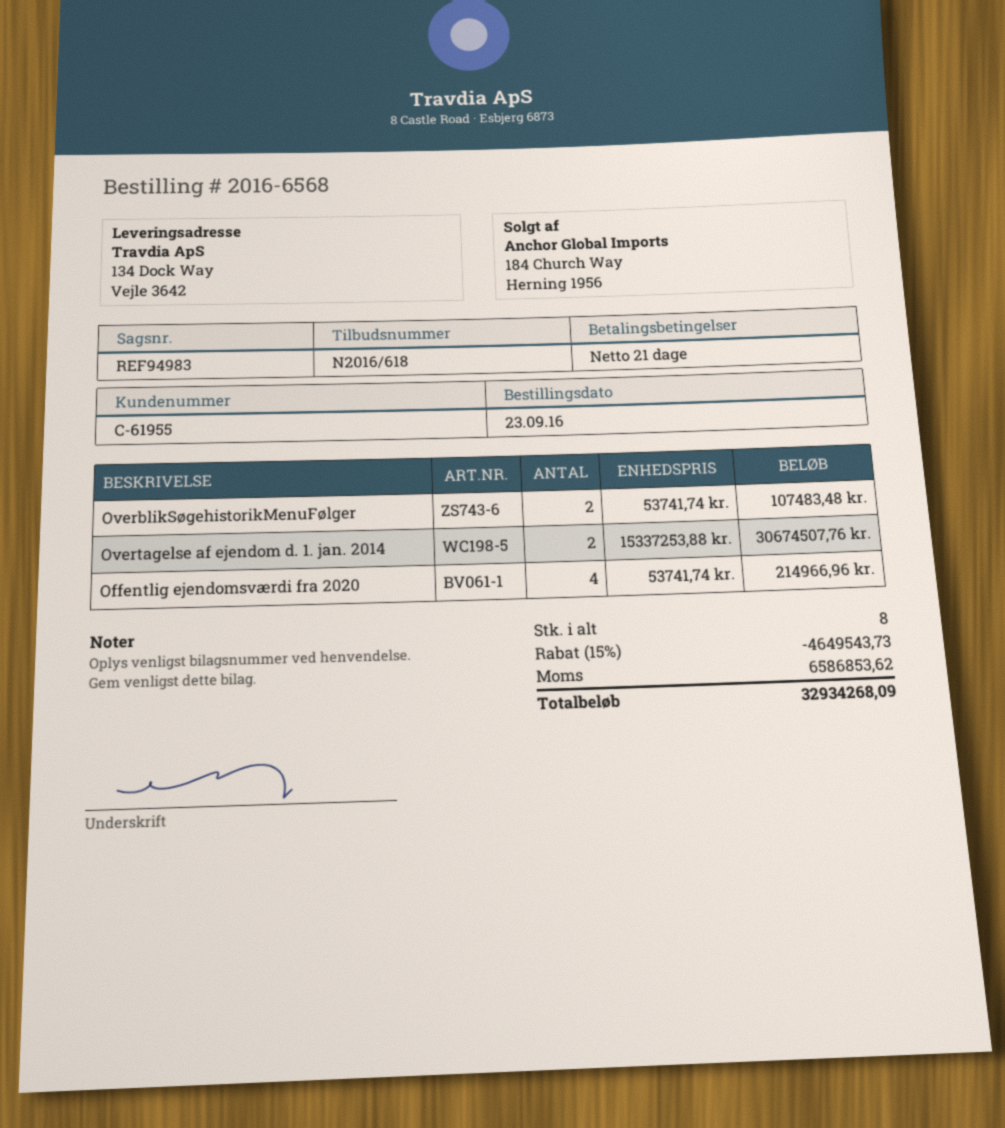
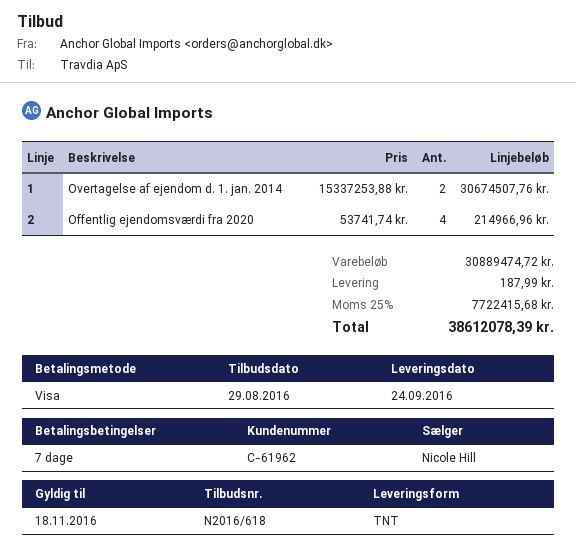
payment terms: 21 days -> 7 days
customer number: C-61955 -> C-61962
OverblikSøgehistorikMenuFølger: 2 x 53741.74 = 107483.48 -> none
discount: 15% = 4649543.73 -> none
shipping: none -> 187.99
tax: 6586853.62 -> 7722415.68
total: 32934268.09 -> 38612078.39

